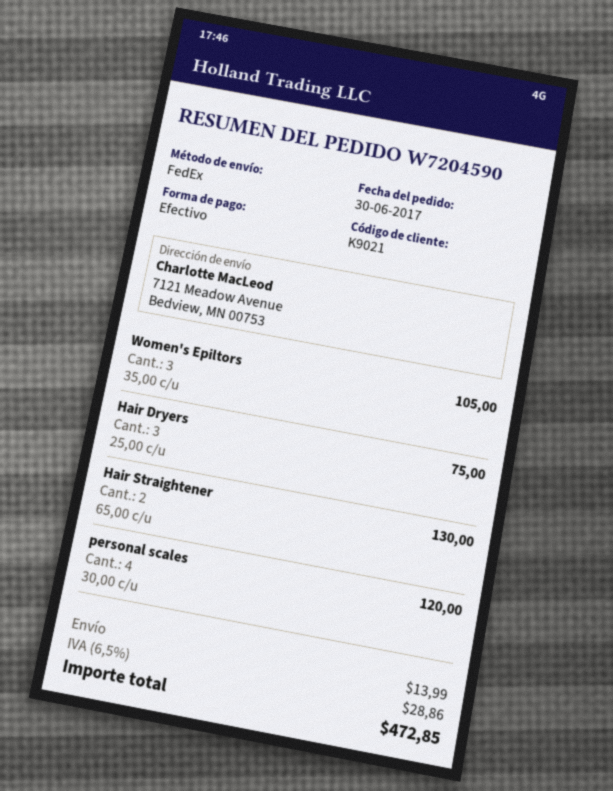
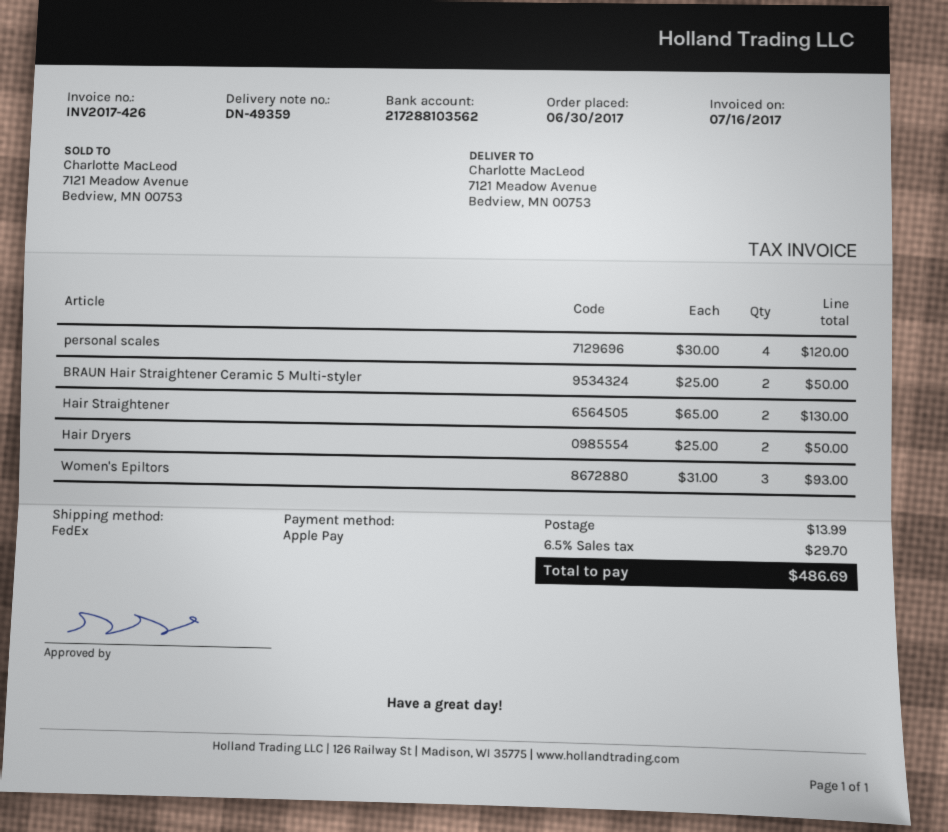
payment method: cash -> Apple Pay
Women's Epiltors: 3 x 35.00 = 105.00 -> 3 x 31.00 = 93.00
Hair Dryers: 3 x 25.00 = 75.00 -> 2 x 25.00 = 50.00
BRAUN Hair Straightener Ceramic 5 Multi-styler: none -> 2 x 25.00 = 50.00
tax: 6.5% = 28.86 -> 6.5% = 29.70
total: 472.85 -> 486.69

